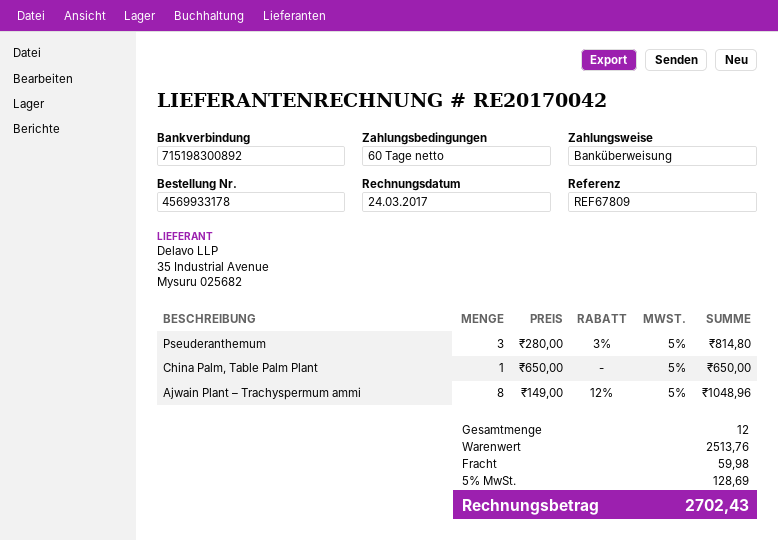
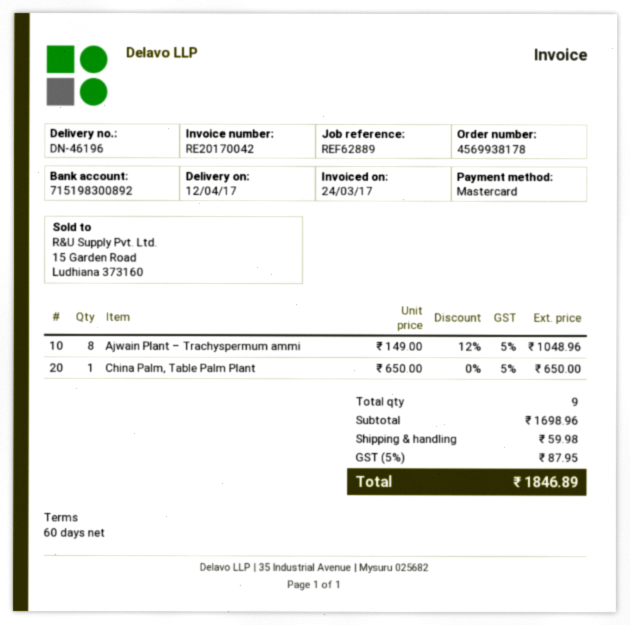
order number: 4569933178 -> 4569938178
reference: REF67809 -> REF62889
payment method: bank transfer -> Mastercard
Pseuderanthemum: 3 x 280.00 - 3% = 814.80 -> none
total quantity: 12 -> 9
subtotal: 2513.76 -> 1698.96
tax: 5% = 128.69 -> 5% = 87.95
total: 2702.43 -> 1846.89

